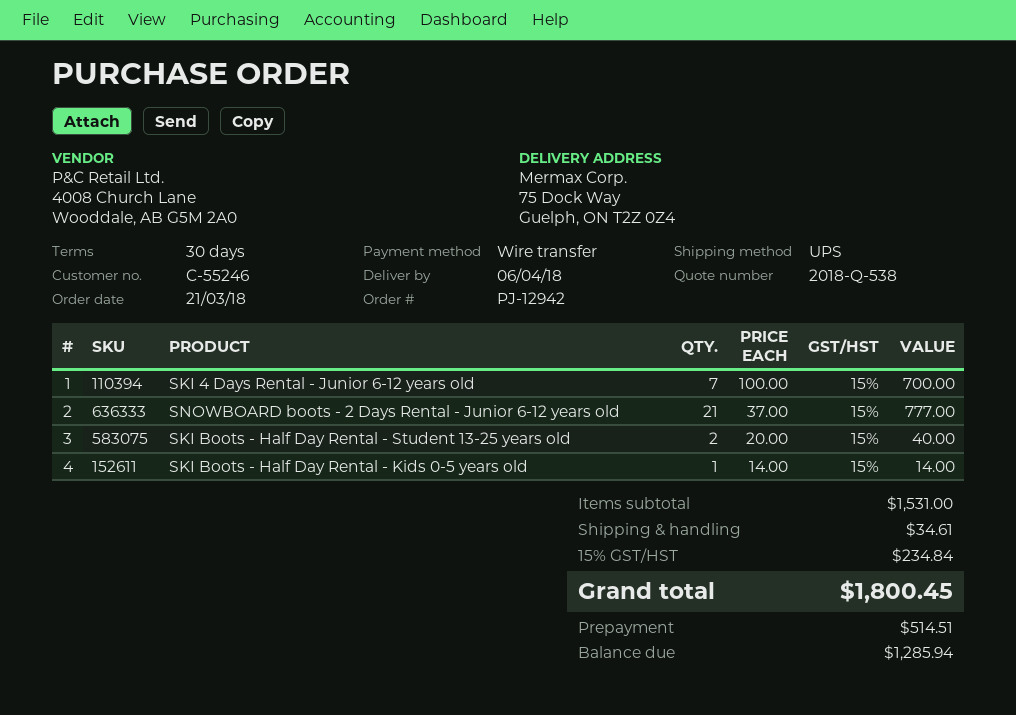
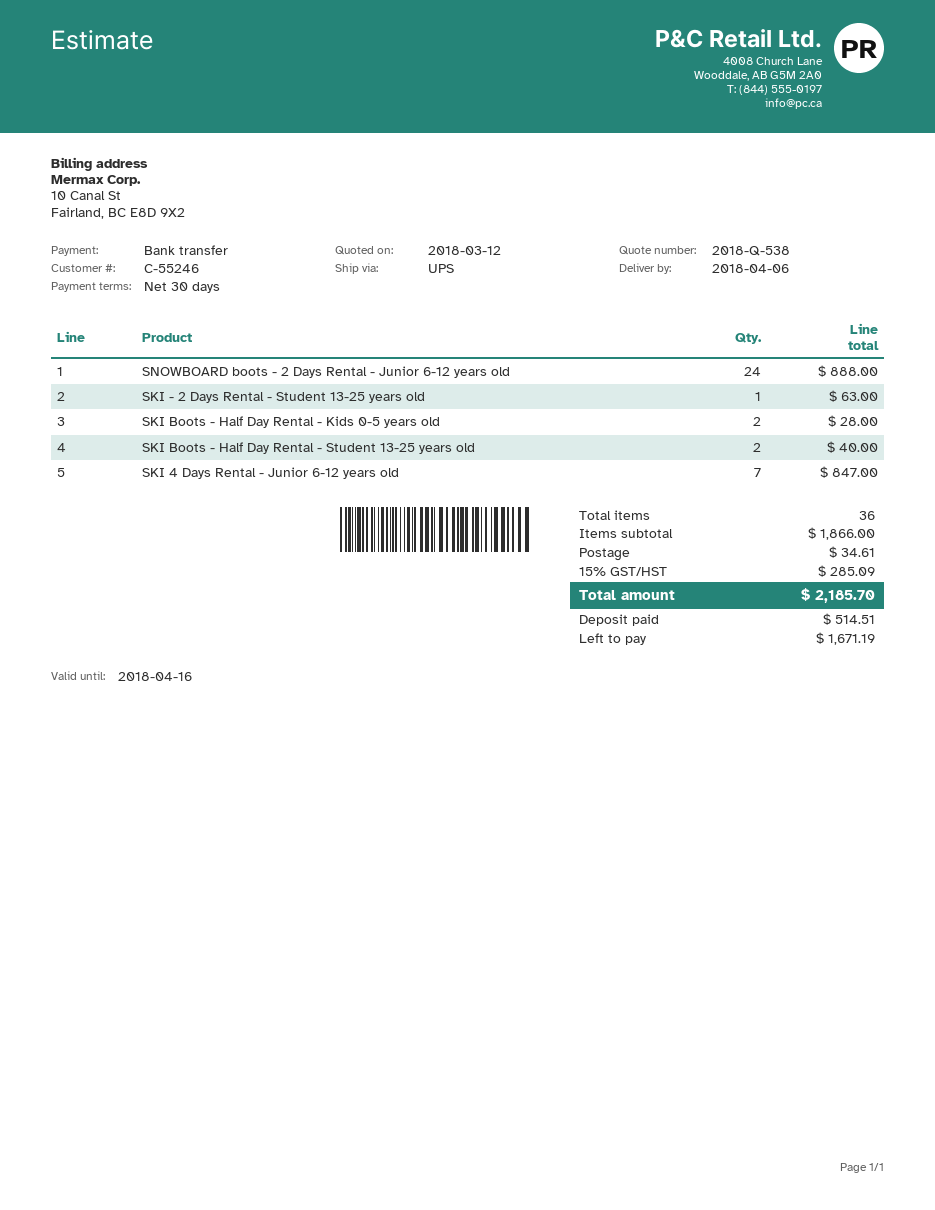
SKI 4 Days Rental - Junior 6-12 years old: 7 for 700.00 -> 7 for 847.00
SNOWBOARD boots - 2 Days Rental - Junior 6-12 years old: 21 for 777.00 -> 24 for 888.00
SKI Boots - Half Day Rental - Kids 0-5 years old: 1 for 14.00 -> 2 for 28.00
SKI - 2 Days Rental - Student 13-25 years old: none -> 1 for 63.00
subtotal: 1531.00 -> 1866.00
tax: 15% = 234.84 -> 15% = 285.09
total: 1800.45 -> 2185.70
balance: 1285.94 -> 1671.19

